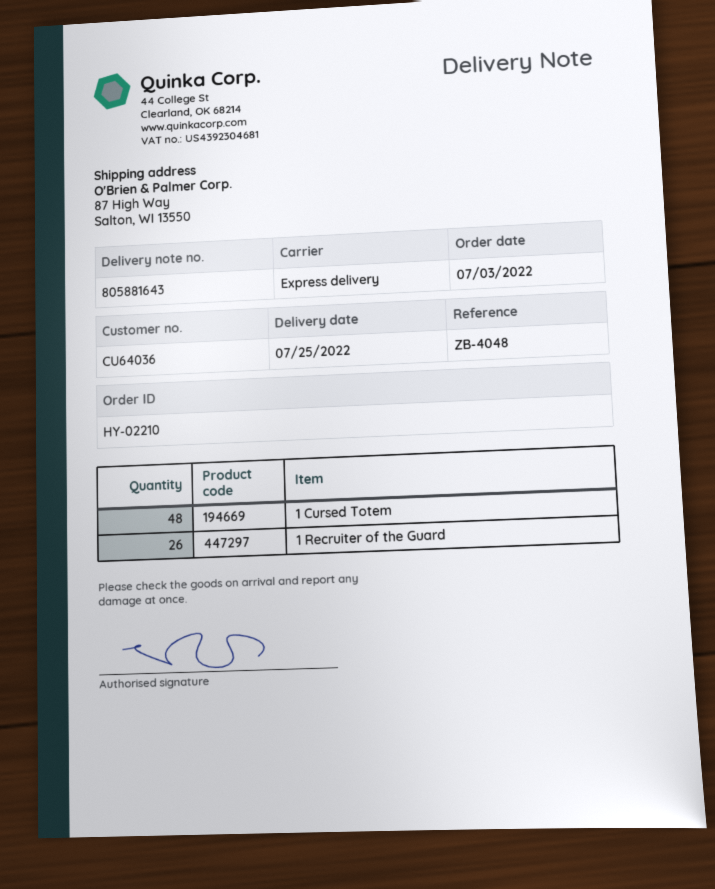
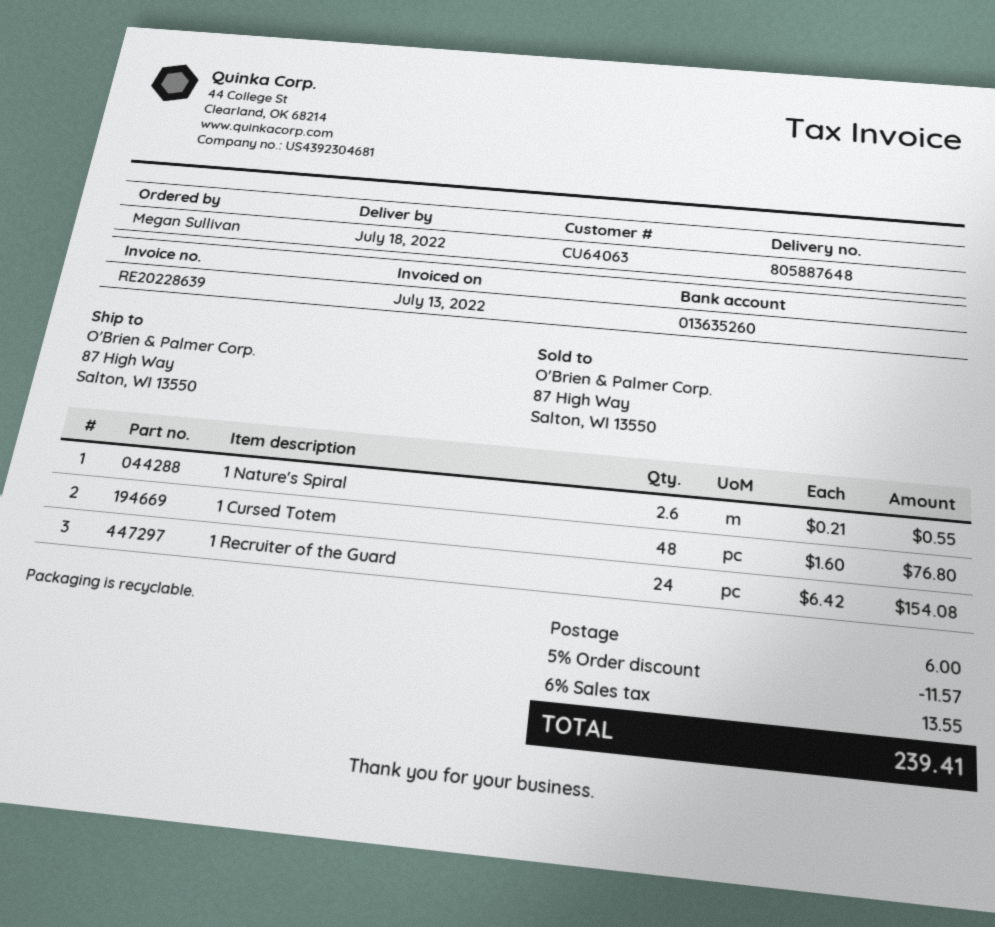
delivery note number: 805881643 -> 805887648
delivery date: 2022-07-25 -> 2022-07-18
customer number: CU64036 -> CU64063
1 Recruiter of the Guard: 26 -> 24
1 Nature's Spiral: none -> 2.6

